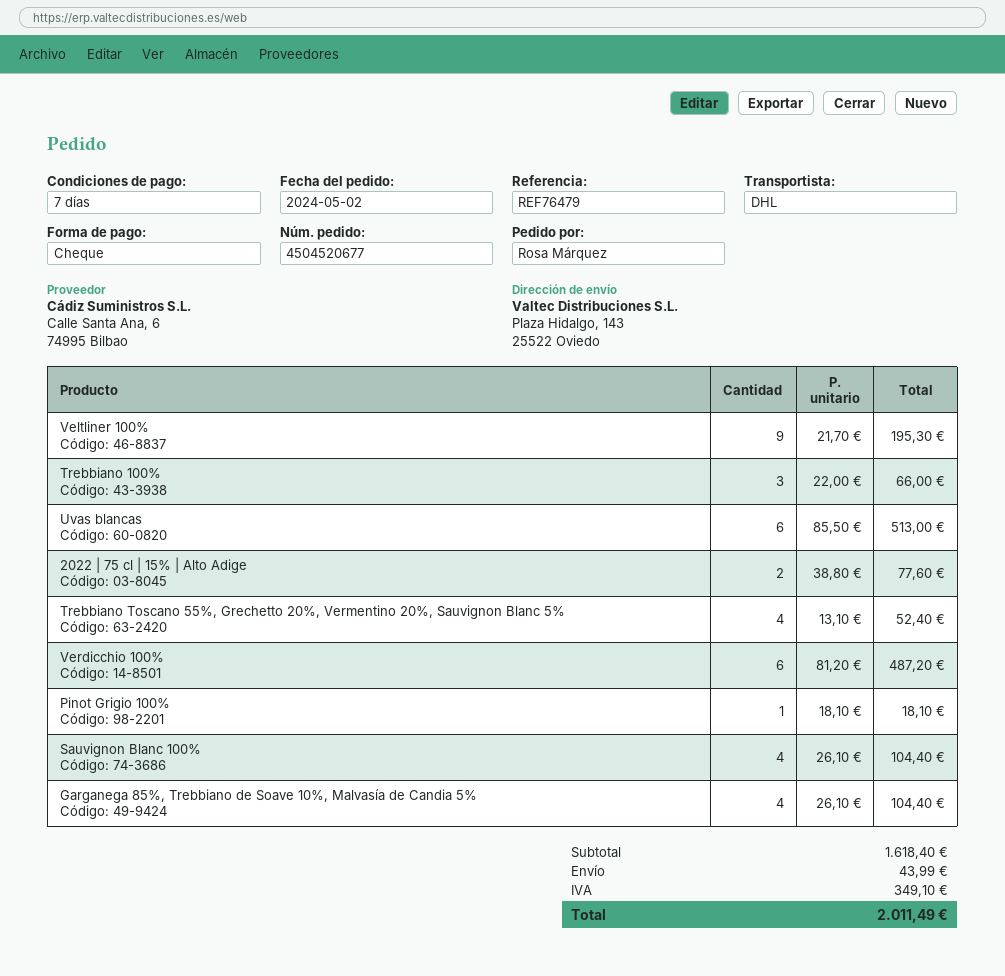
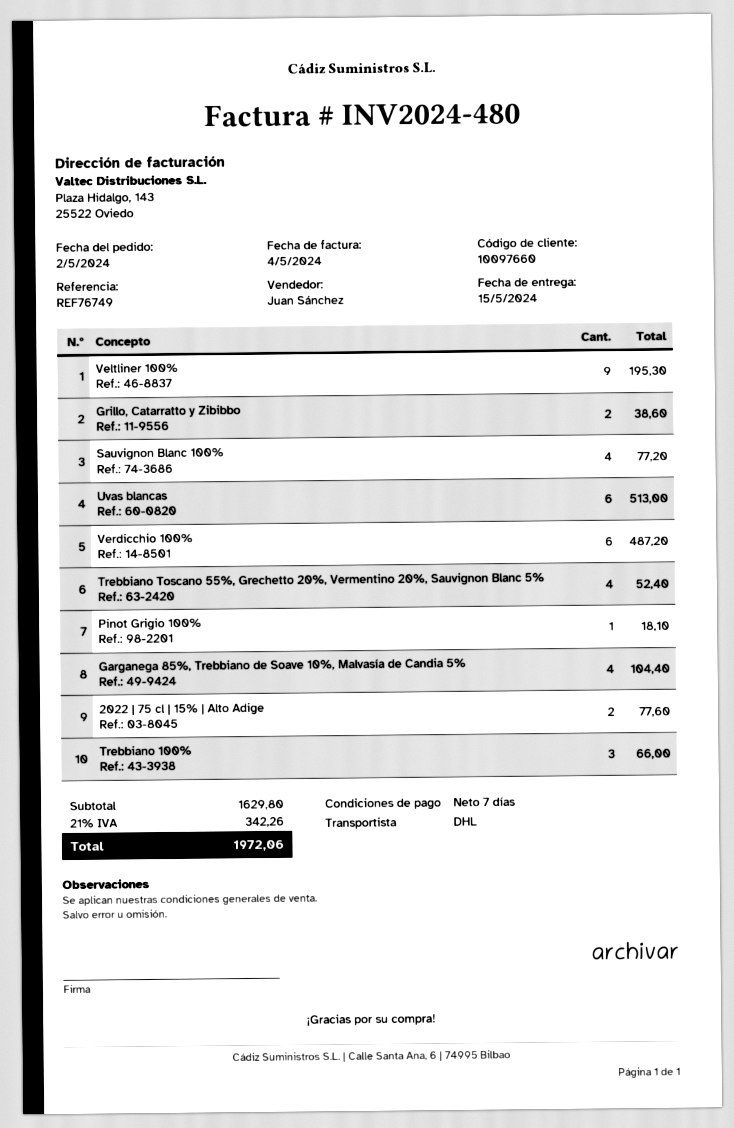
reference: REF76479 -> REF76749
Sauvignon Blanc 100%: 4 for 104.40 -> 4 for 77.20
Grillo, Catarratto y Zibibbo: none -> 2 for 38.60
subtotal: 1618.40 -> 1629.80
shipping: 43.99 -> none
tax: 349.10 -> 342.26
total: 2011.49 -> 1972.06

